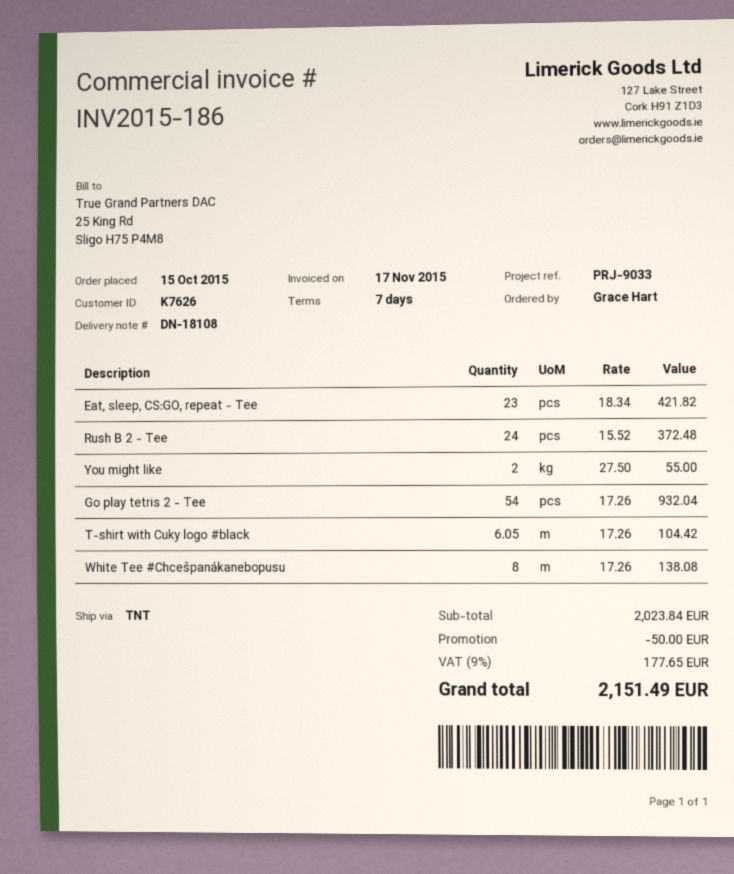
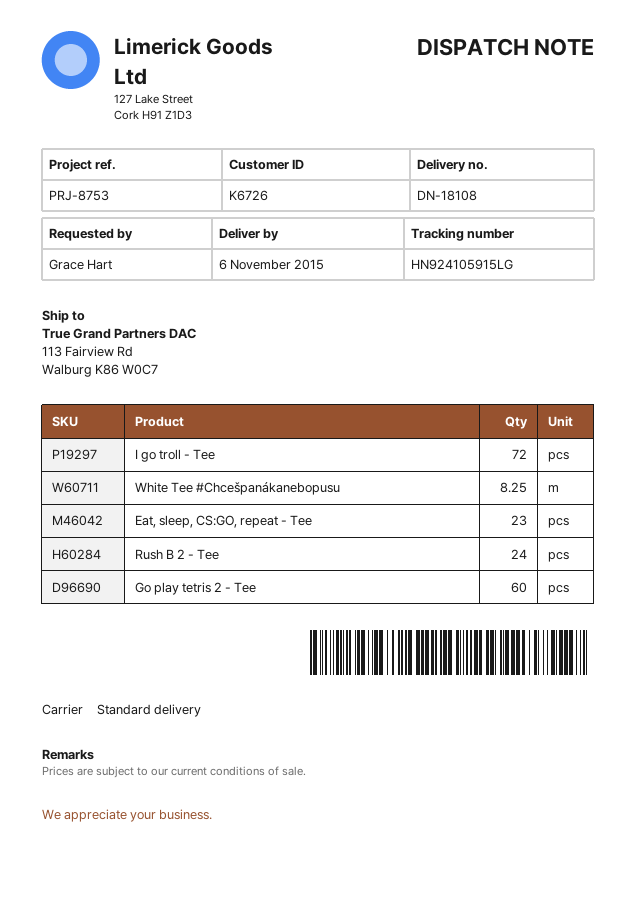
customer number: K7626 -> K6726
reference: PRJ-9033 -> PRJ-8753
shipping method: TNT -> standard
You might like: 2 -> none
Go play tetris 2 - Tee: 54 -> 60
T-shirt with Cuky logo #black: 6.05 -> none
White Tee #Chcešpanákanebopusu: 8 -> 8.25
I go troll - Tee: none -> 72

